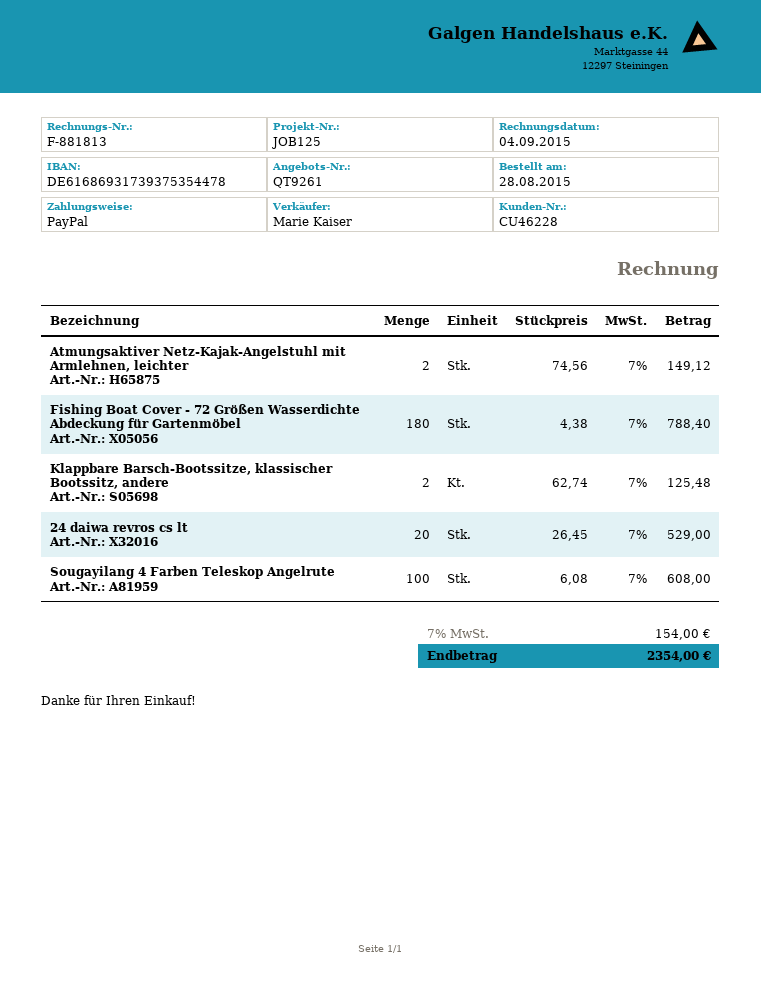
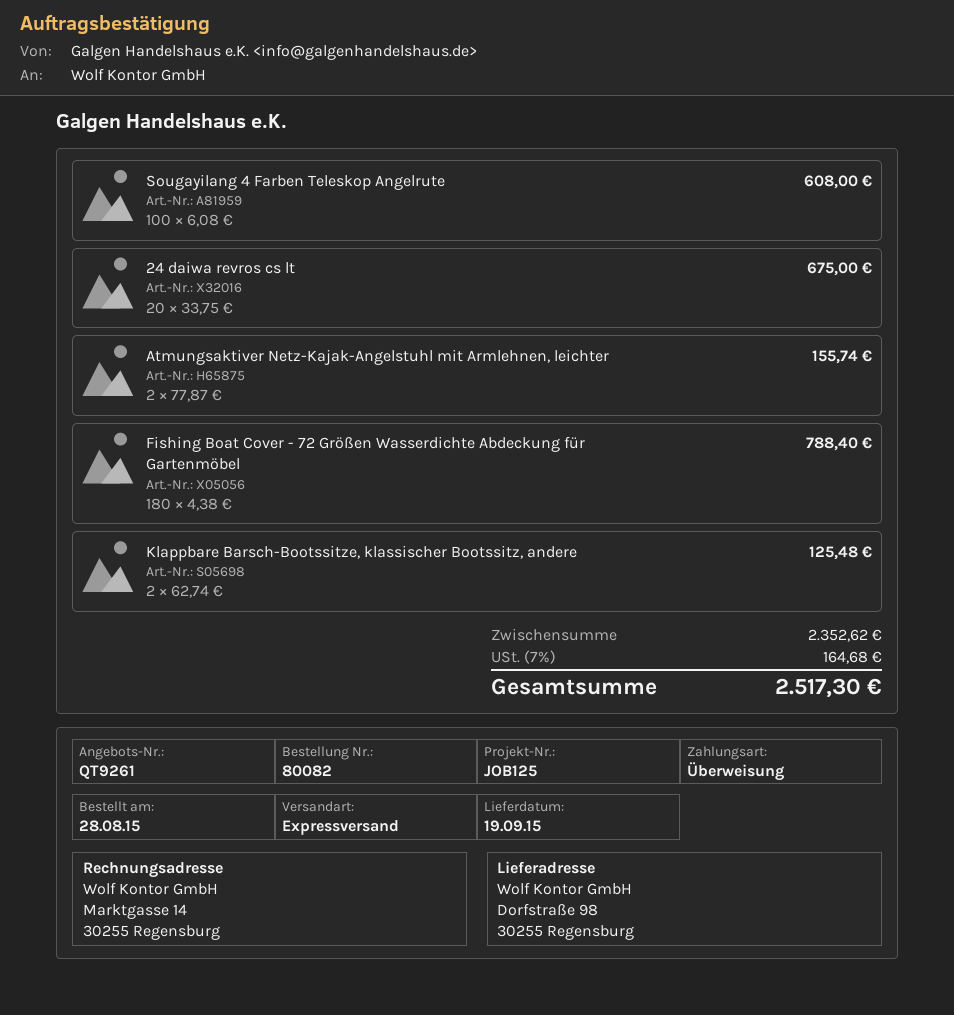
payment method: PayPal -> bank transfer
Atmungsaktiver Netz-Kajak-Angelstuhl mit Armlehnen, leichter: 2 x 74.56 = 149.12 -> 2 x 77.87 = 155.74
24 daiwa revros cs lt: 20 x 26.45 = 529.00 -> 20 x 33.75 = 675.00
tax: 7% = 154.00 -> 7% = 164.68
total: 2354.00 -> 2517.30

